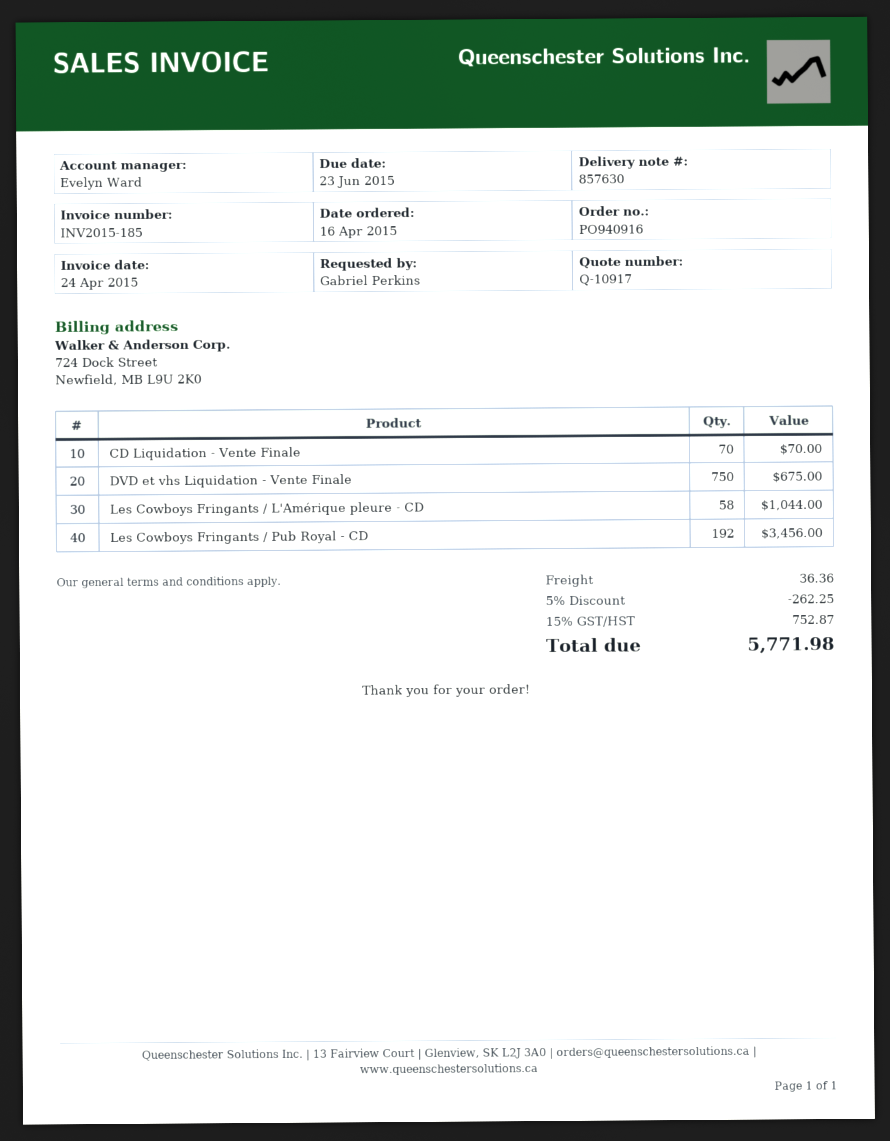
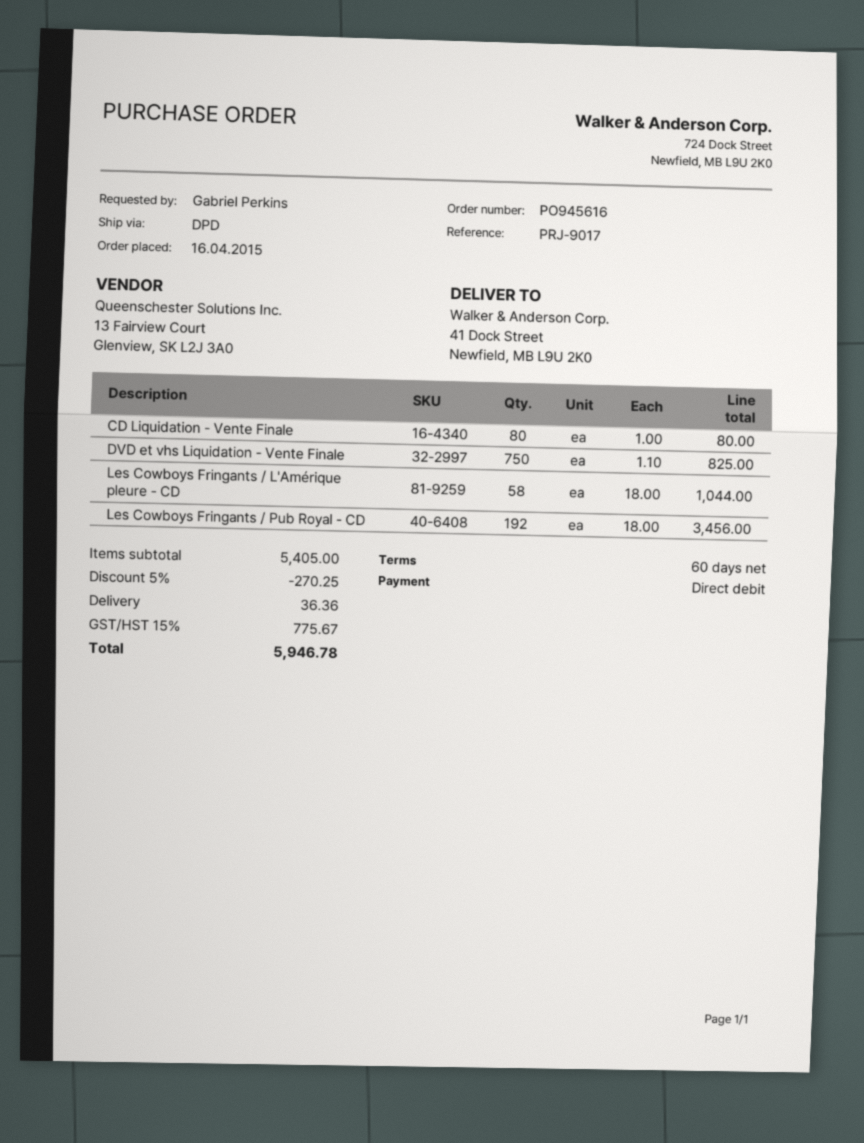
order number: PO940916 -> PO945616
CD Liquidation - Vente Finale: 70 for 70.00 -> 80 for 80.00
DVD et vhs Liquidation - Vente Finale: 750 for 675.00 -> 750 for 825.00
discount: 5% = 262.25 -> 5% = 270.25
tax: 15% = 752.87 -> 15% = 775.67
total: 5771.98 -> 5946.78

